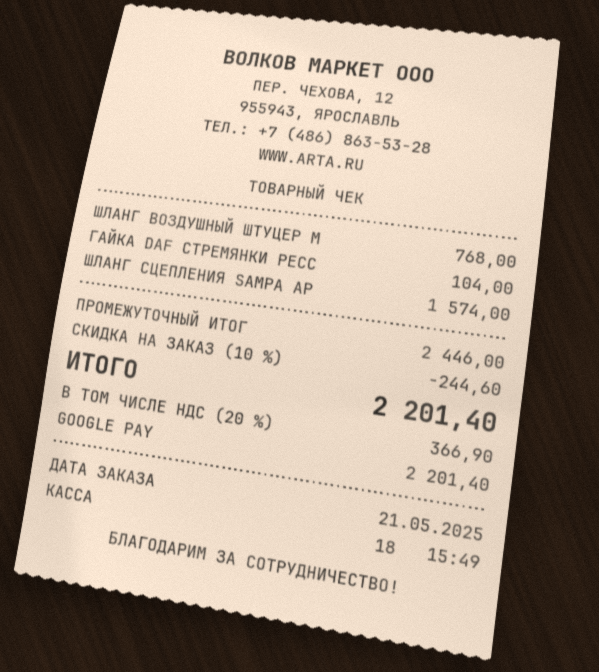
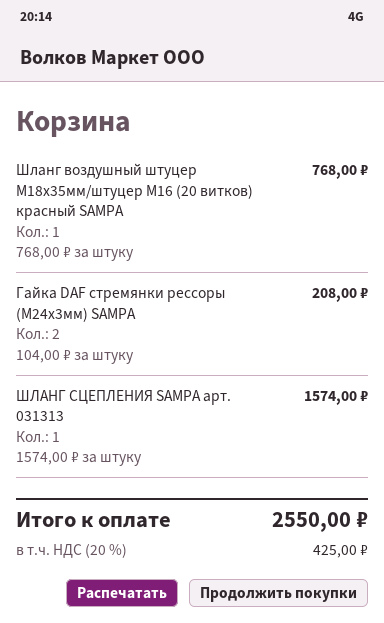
ГАЙКА DAF СТРЕМЯНКИ РЕСС: 1 x 104.00 = 104.00 -> 2 x 104.00 = 208.00
discount: 10% = 244.60 -> none
tax: 20% = 366.90 -> 20% = 425.00
total: 2201.40 -> 2550.00

